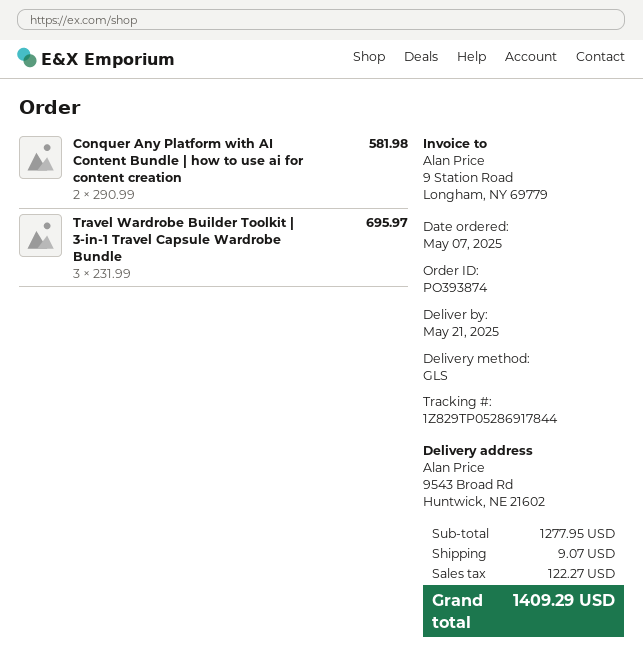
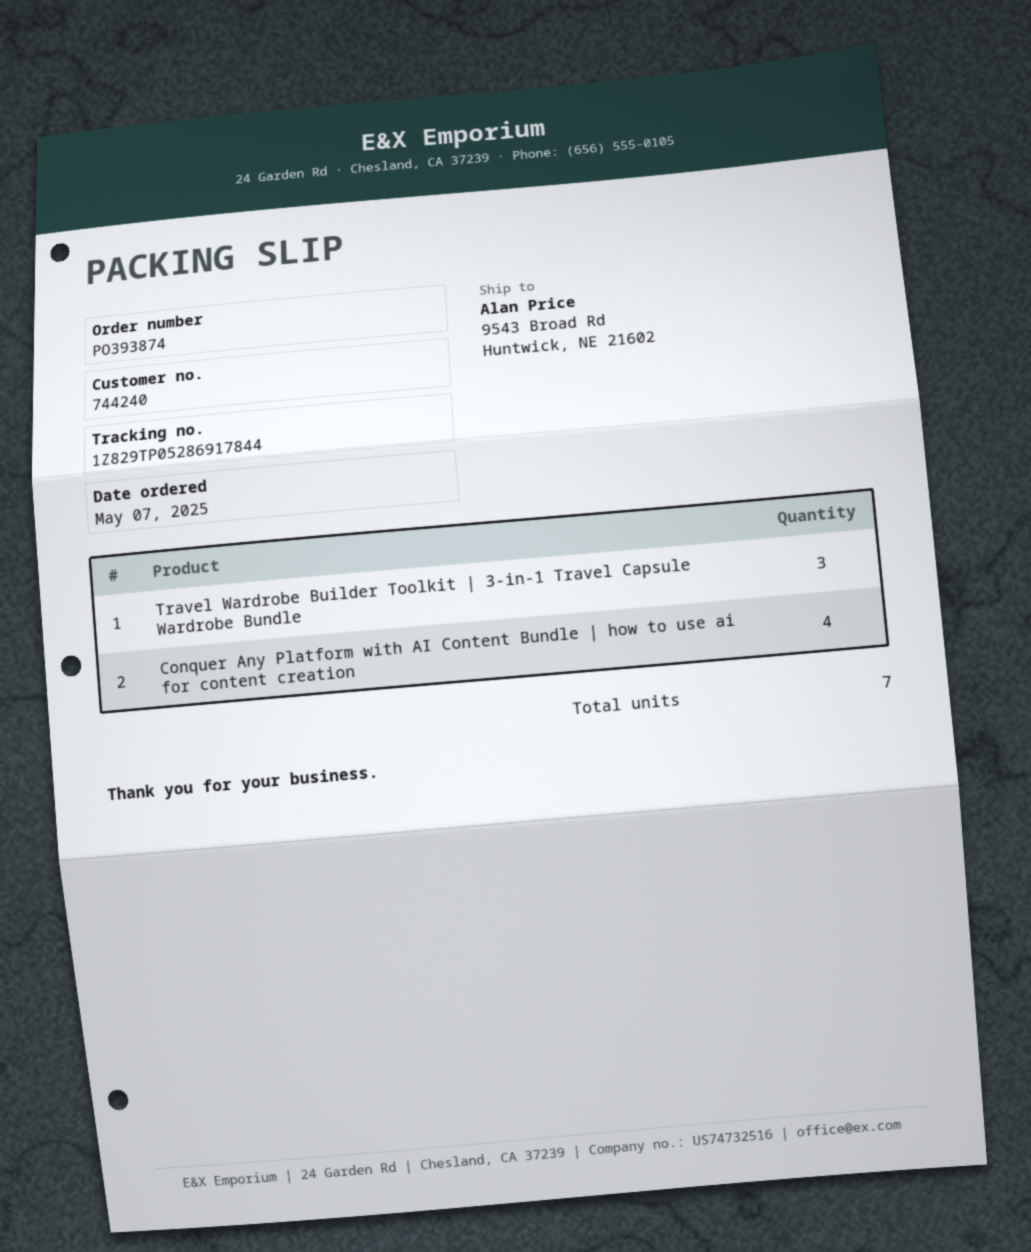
Conquer Any Platform with AI Content Bundle | how to use ai for content creation: 2 -> 4

